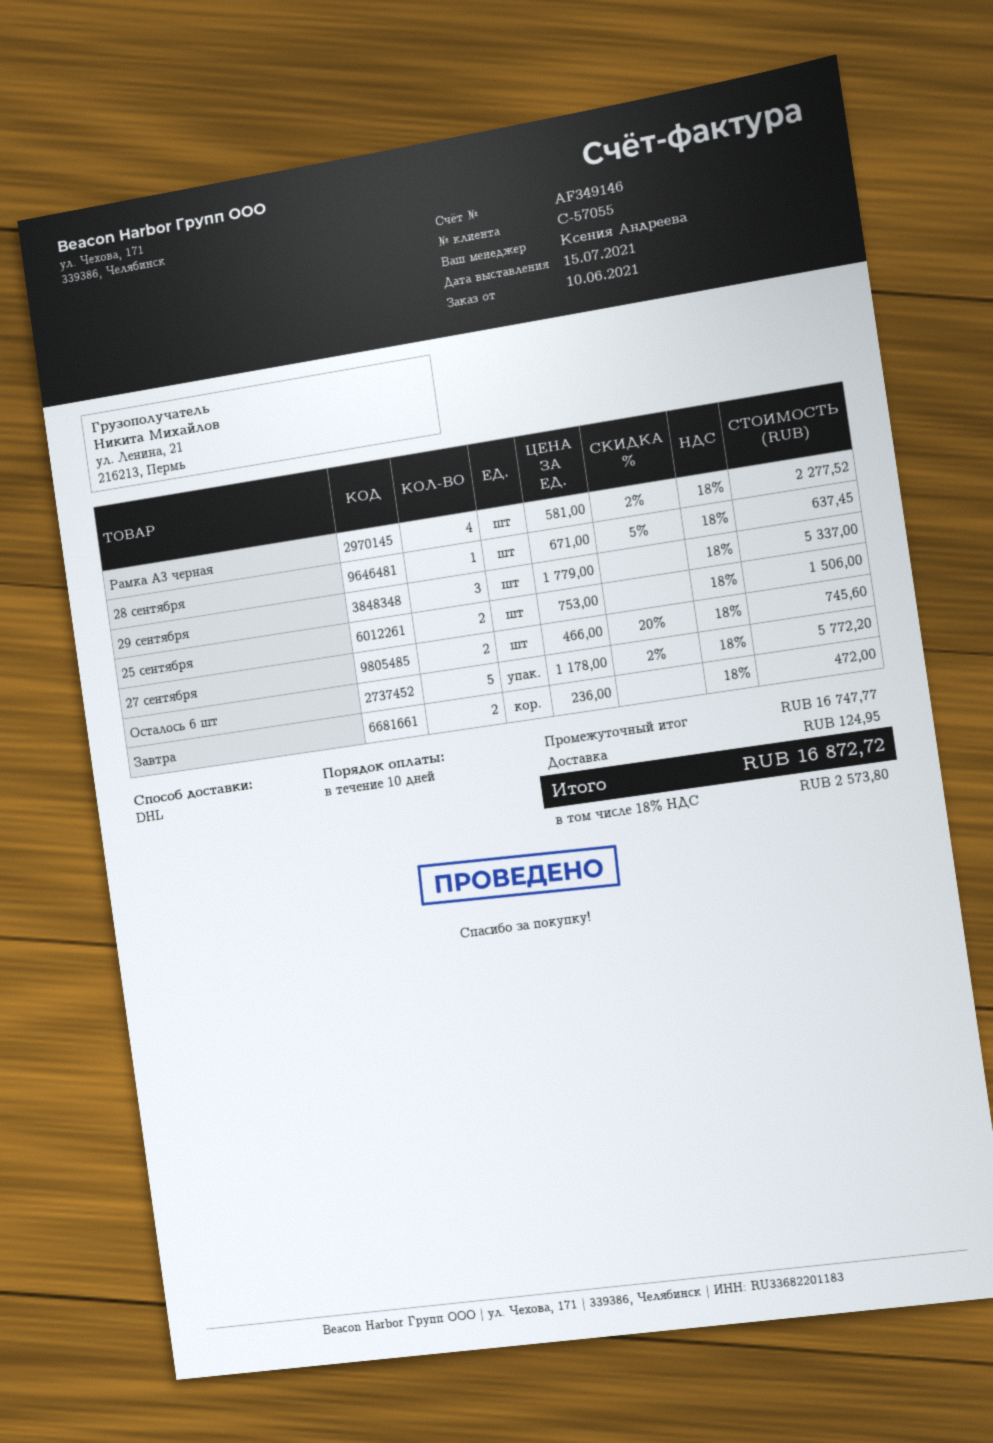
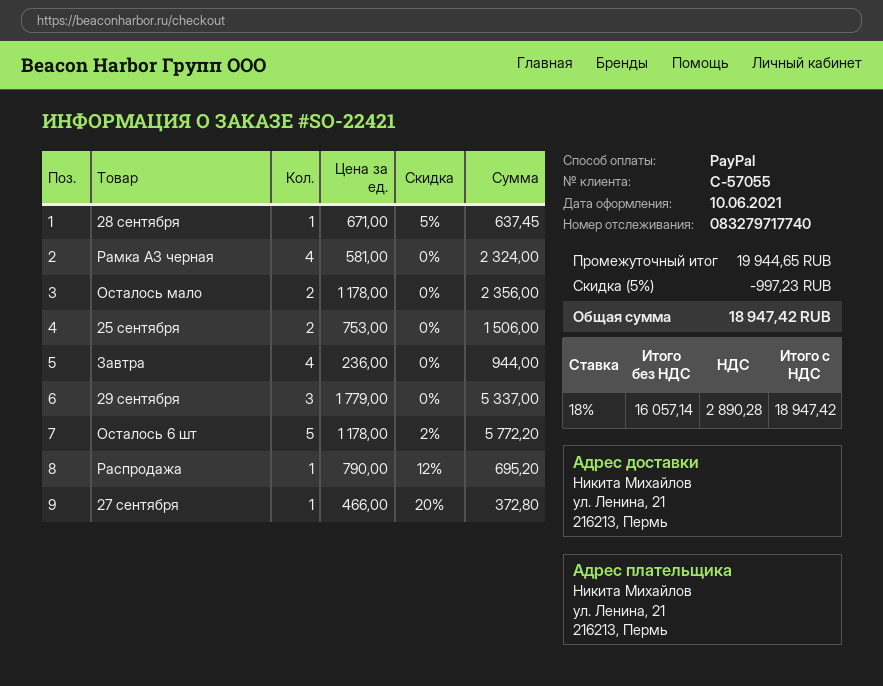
Рамка A3 черная: 4 x 581.00 - 2% = 2277.52 -> 4 x 581.00 = 2324.00
27 сентября: 2 x 466.00 - 20% = 745.60 -> 1 x 466.00 - 20% = 372.80
Завтра: 2 x 236.00 = 472.00 -> 4 x 236.00 = 944.00
Осталось мало: none -> 2 x 1178.00 = 2356.00
Распродажа: none -> 1 x 790.00 - 12% = 695.20
subtotal: 16747.77 -> 19944.65
discount: none -> 5% = 997.23
shipping: 124.95 -> none
tax: 18% = 2573.80 -> 18% = 2890.28
total: 16872.72 -> 18947.42

